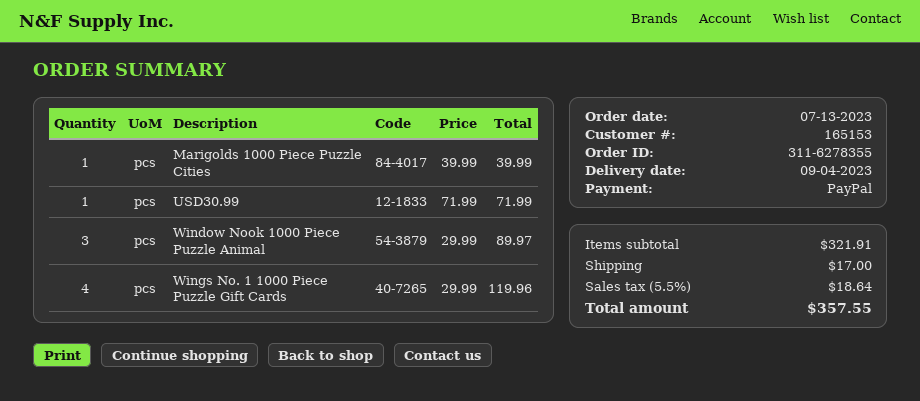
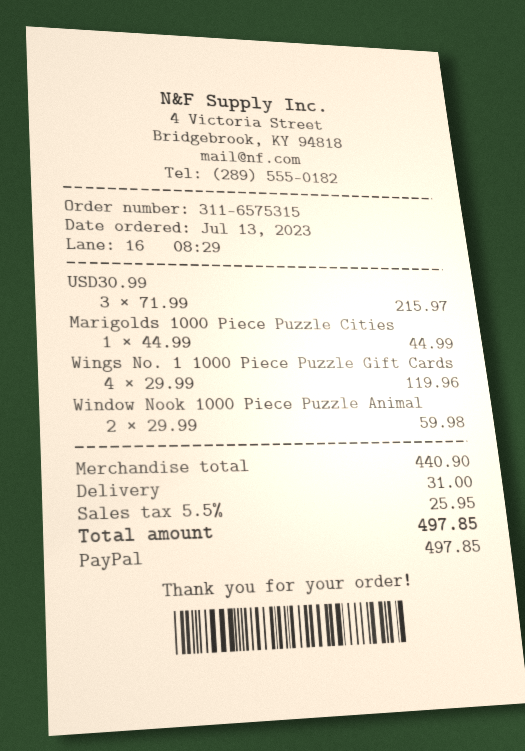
order number: 311-6278355 -> 311-6575315
Marigolds 1000 Piece Puzzle Cities: 1 x 39.99 = 39.99 -> 1 x 44.99 = 44.99
USD30.99: 1 x 71.99 = 71.99 -> 3 x 71.99 = 215.97
Window Nook 1000 Piece Puzzle Animal: 3 x 29.99 = 89.97 -> 2 x 29.99 = 59.98
subtotal: 321.91 -> 440.90
shipping: 17.00 -> 31.00
tax: 5.5% = 18.64 -> 5.5% = 25.95
total: 357.55 -> 497.85

